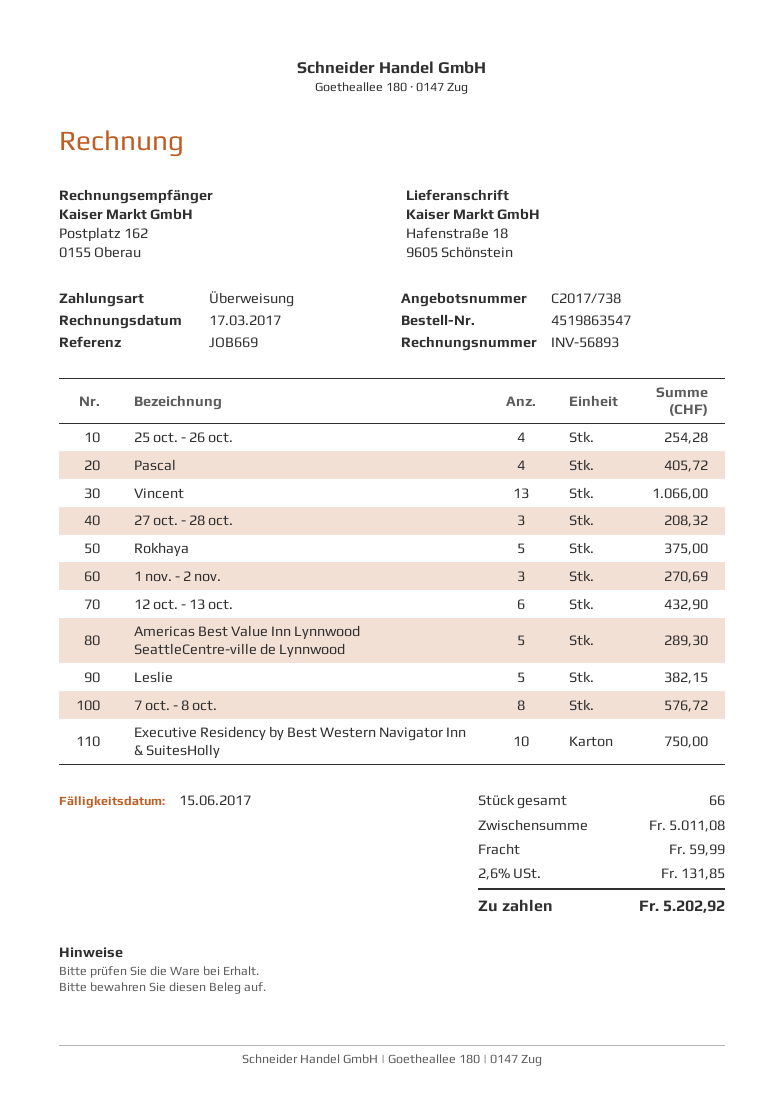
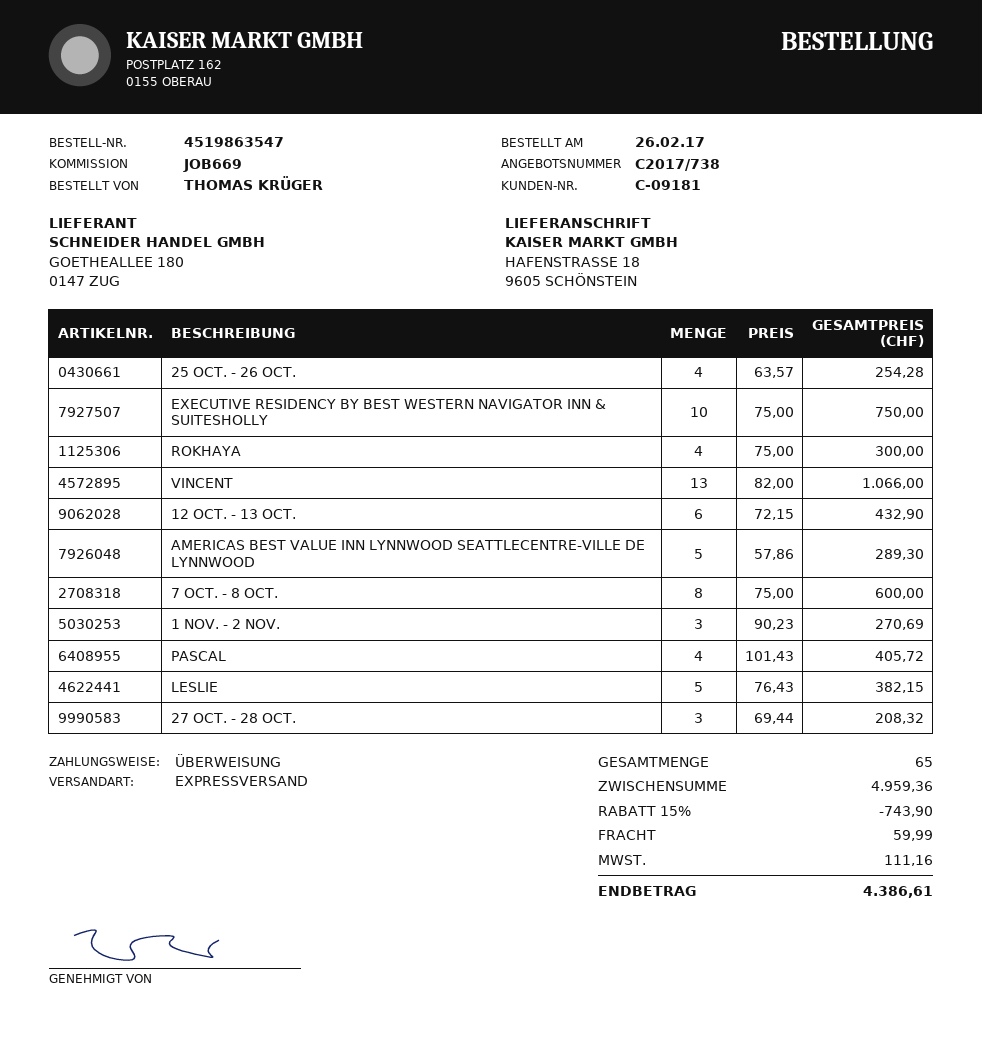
Rokhaya: 5 for 375.00 -> 4 for 300.00
7 oct. - 8 oct.: 8 for 576.72 -> 8 for 600.00
total quantity: 66 -> 65
subtotal: 5011.08 -> 4959.36
discount: none -> 15% = 743.90
tax: 131.85 -> 111.16
total: 5202.92 -> 4386.61

